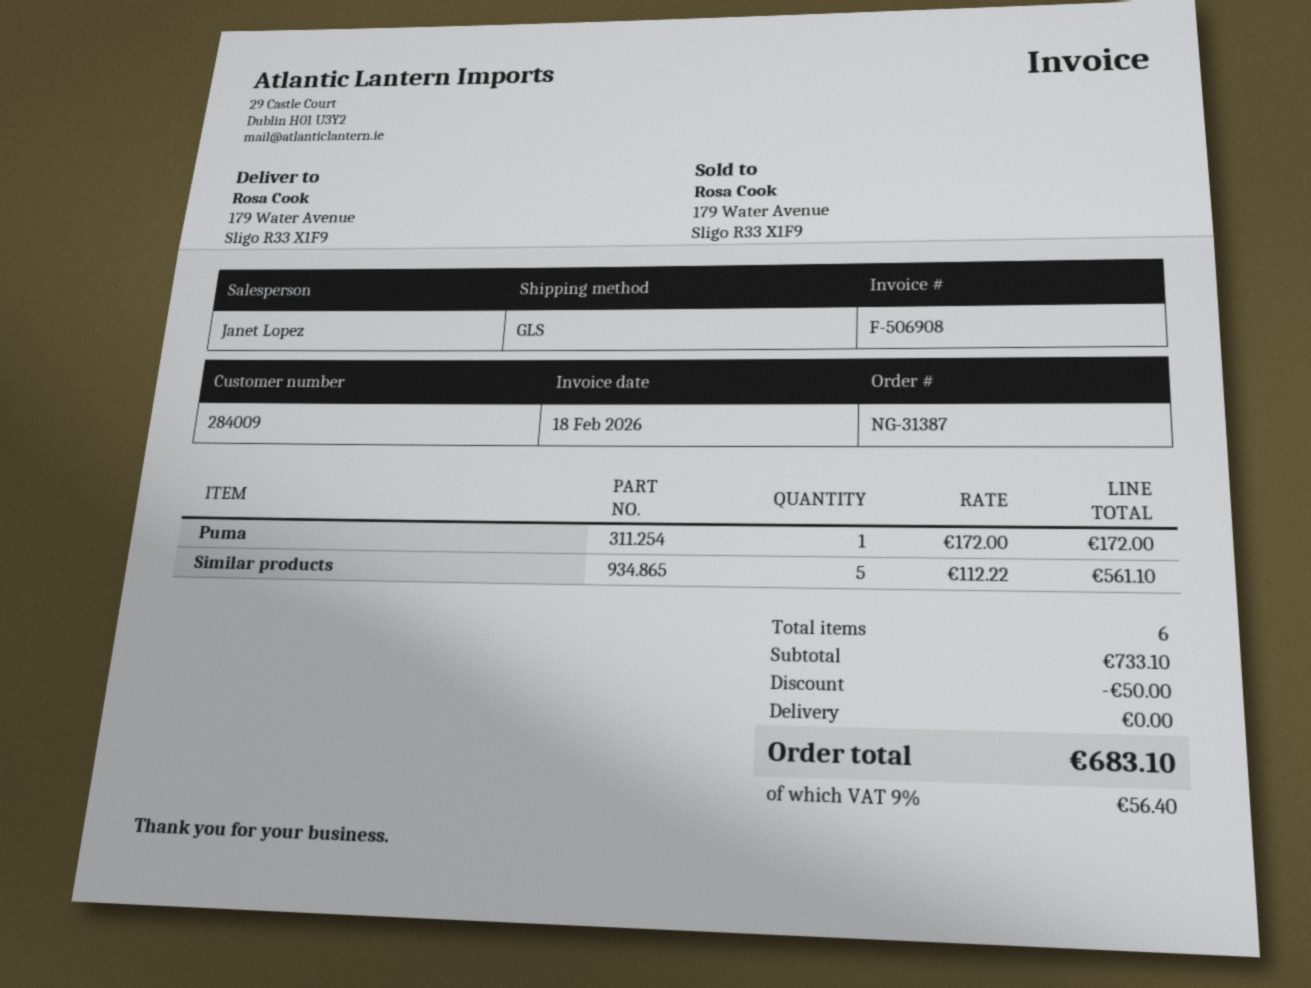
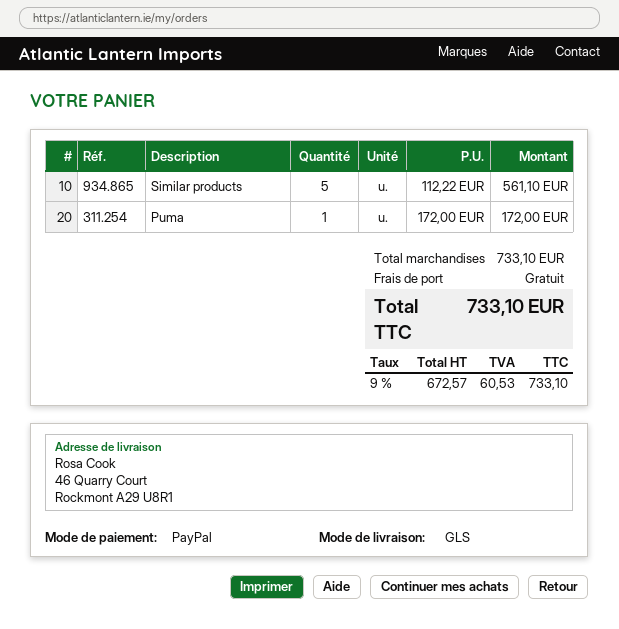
ship to: 179 Water Avenue, Sligo R33 X1F9 -> 46 Quarry Court, Rockmont A29 U8R1
discount: 50.00 -> none
tax: 9% = 56.40 -> 9% = 60.53
total: 683.10 -> 733.10

